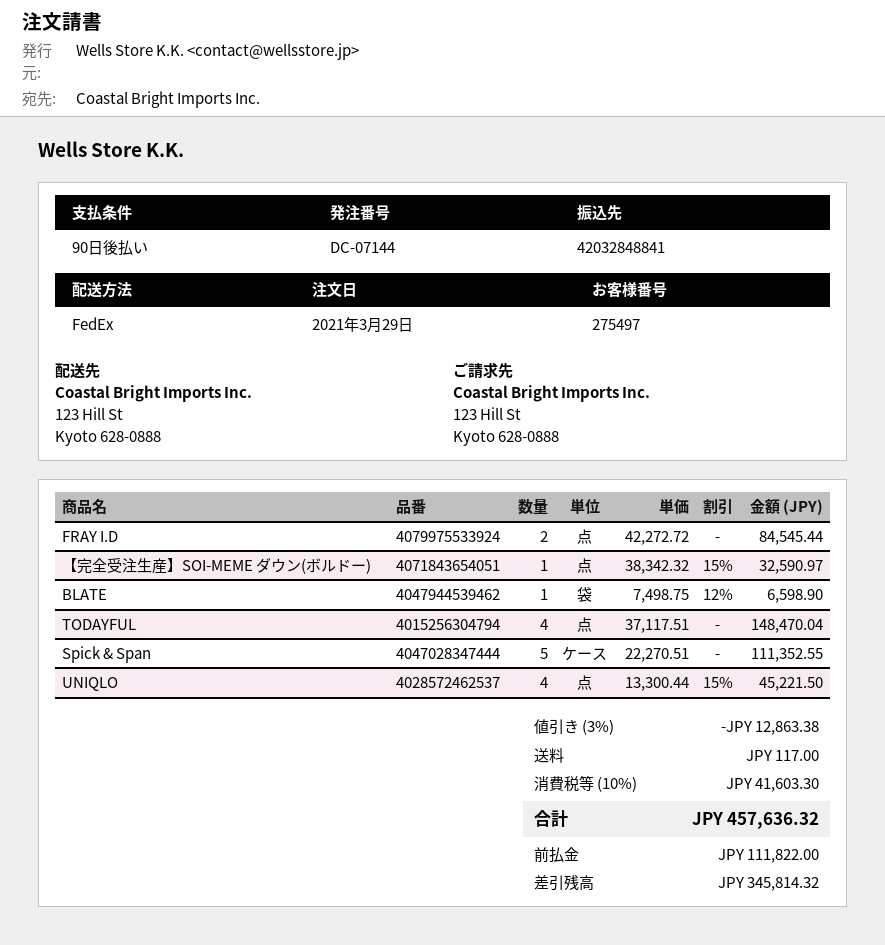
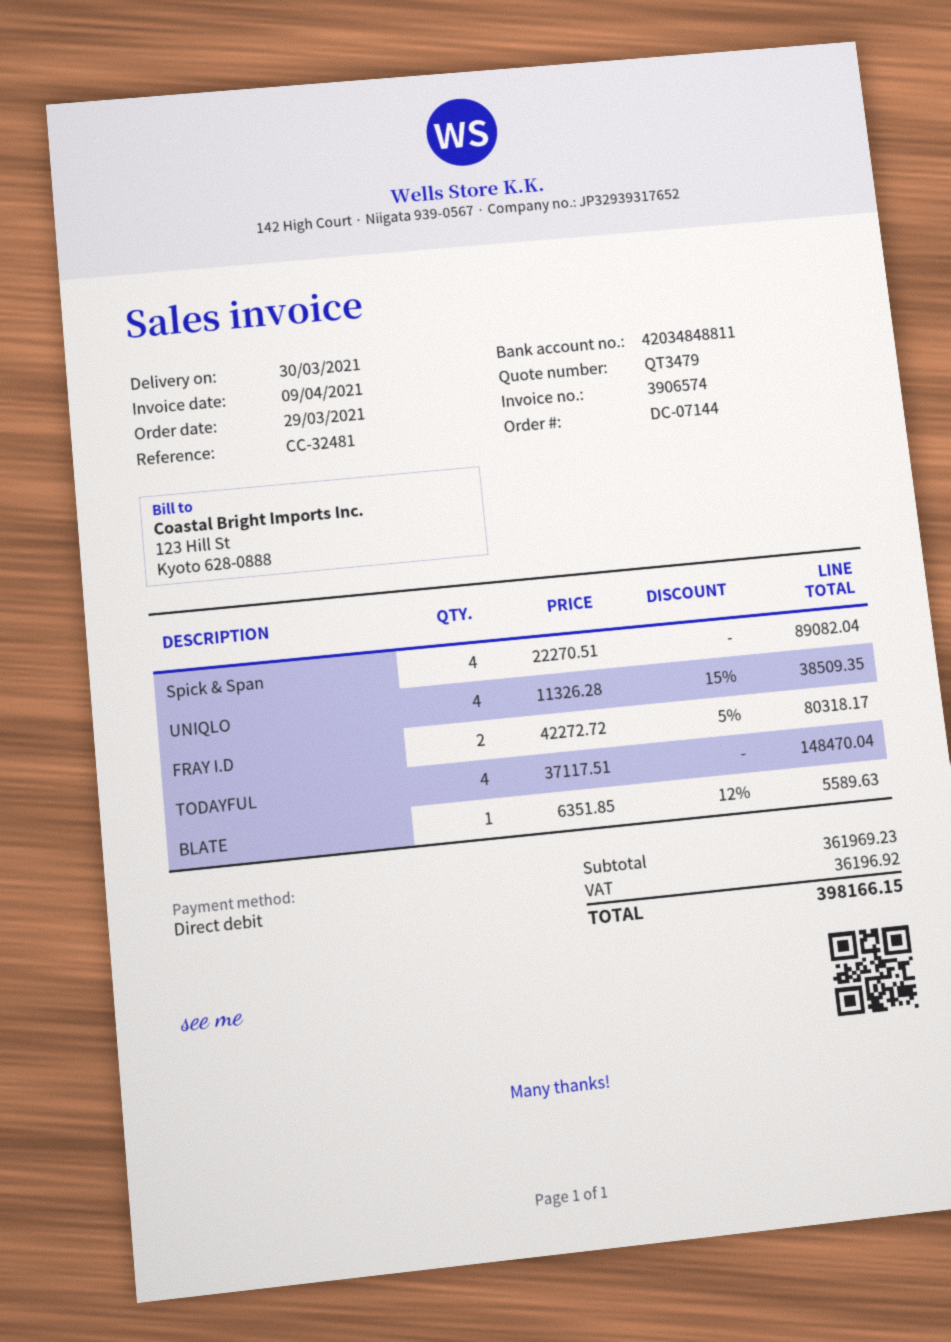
bank account: 42032848841 -> 42034848811
FRAY I.D: 2 x 42272.72 = 84545.44 -> 2 x 42272.72 - 5% = 80318.17
【完全受注生産】SOI-MEME ダウン(ボルドー): 1 x 38342.32 - 15% = 32590.97 -> none
BLATE: 1 x 7498.75 - 12% = 6598.90 -> 1 x 6351.85 - 12% = 5589.63
Spick & Span: 5 x 22270.51 = 111352.55 -> 4 x 22270.51 = 89082.04
UNIQLO: 4 x 13300.44 - 15% = 45221.50 -> 4 x 11326.28 - 15% = 38509.35
discount: 3% = 12863.38 -> none
shipping: 117.00 -> none
tax: 41603.30 -> 36196.92
total: 457636.32 -> 398166.15

